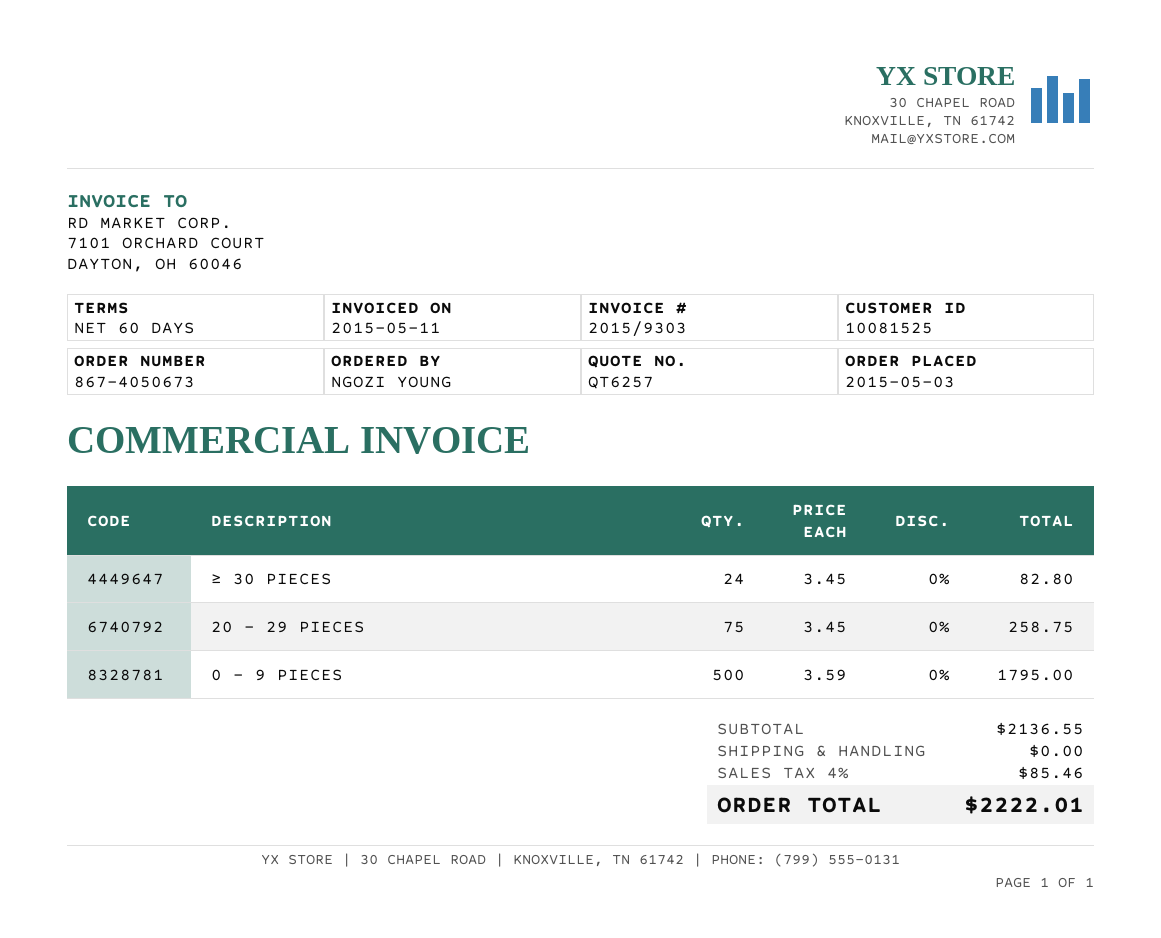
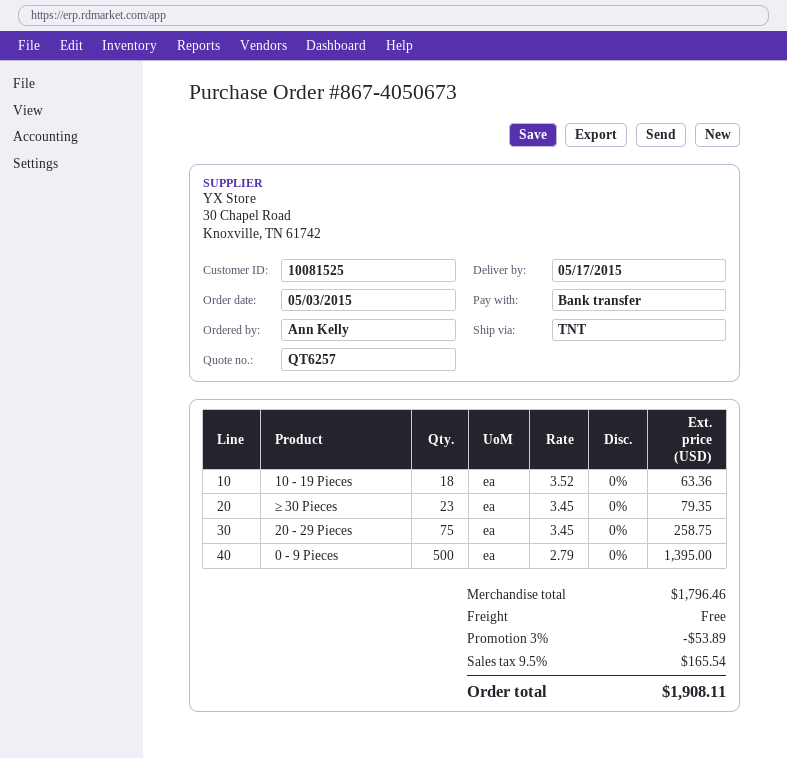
ordered by: NGOZI YOUNG -> Ann Kelly
≥ 30 PIECES: 24 x 3.45 = 82.80 -> 23 x 3.45 = 79.35
0 - 9 PIECES: 500 x 3.59 = 1795.00 -> 500 x 2.79 = 1395.00
10 - 19 Pieces: none -> 18 x 3.52 = 63.36
subtotal: 2136.55 -> 1796.46
discount: none -> 3% = 53.89
tax: 4% = 85.46 -> 9.5% = 165.54
total: 2222.01 -> 1908.11

